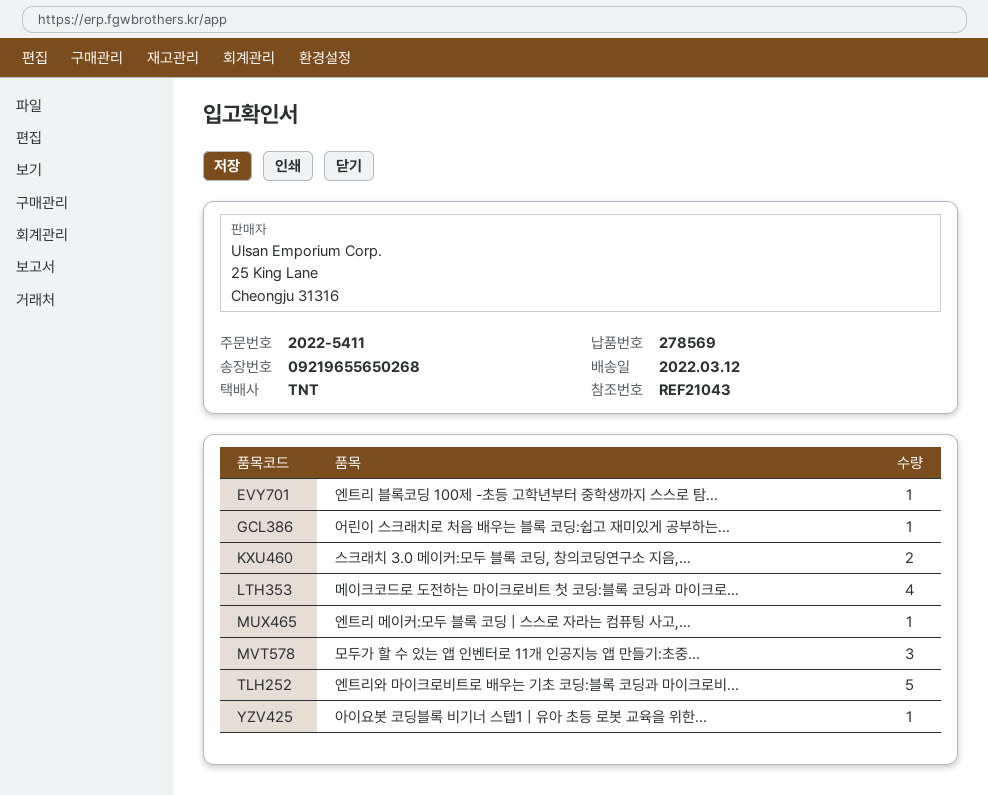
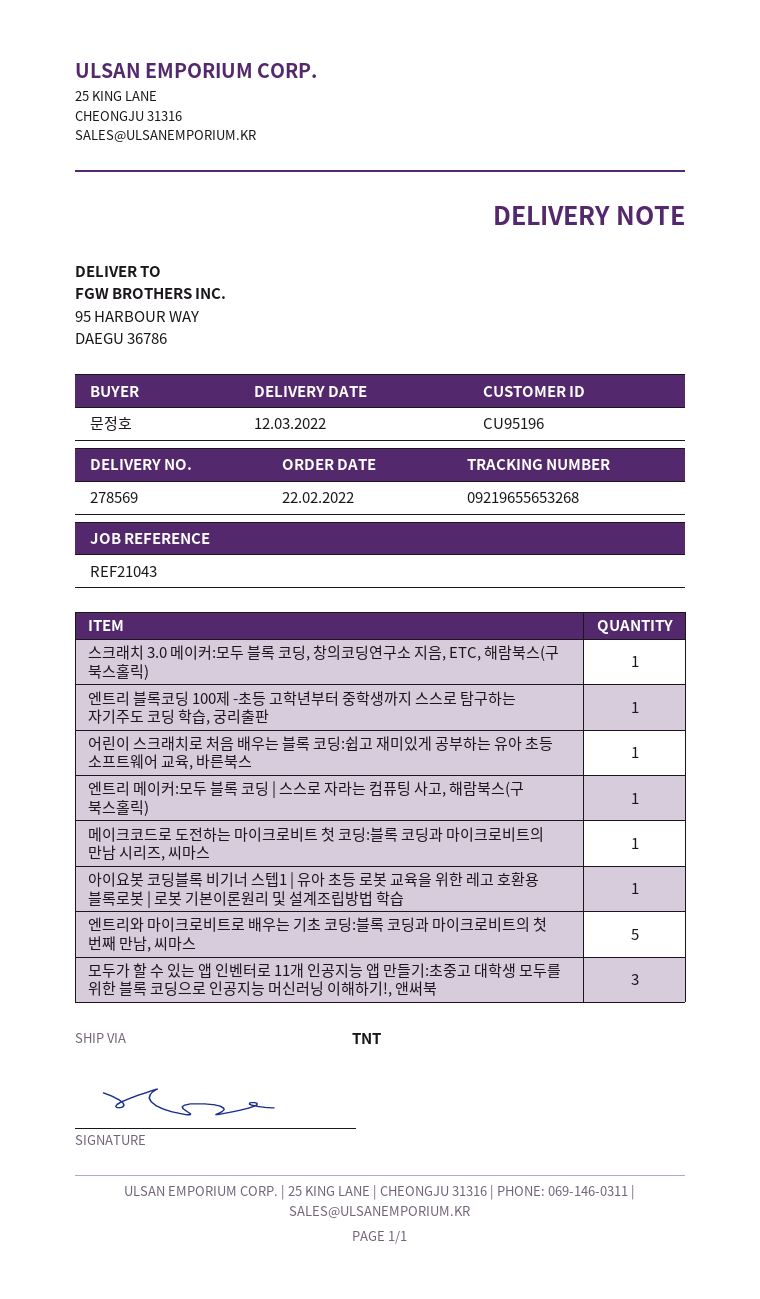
tracking number: 09219655650268 -> 09219655653268
스크래치 3.0 메이커:모두 블록 코딩, 창의코딩연구소 지음,...: 2 -> 1
메이크코드로 도전하는 마이크로비트 첫 코딩:블록 코딩과 마이크로...: 4 -> 1

